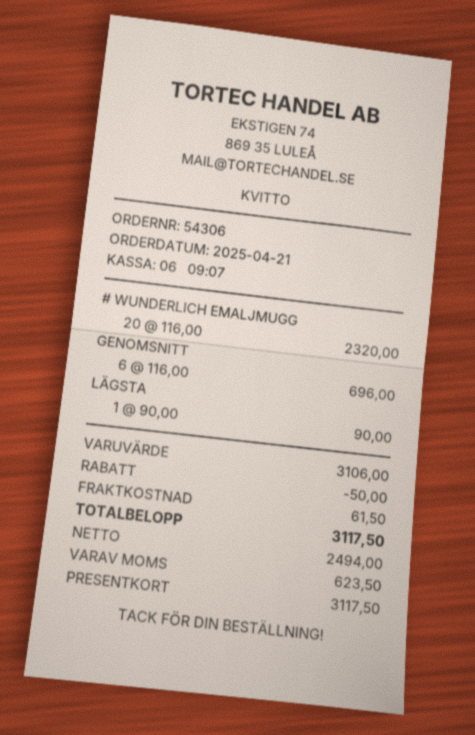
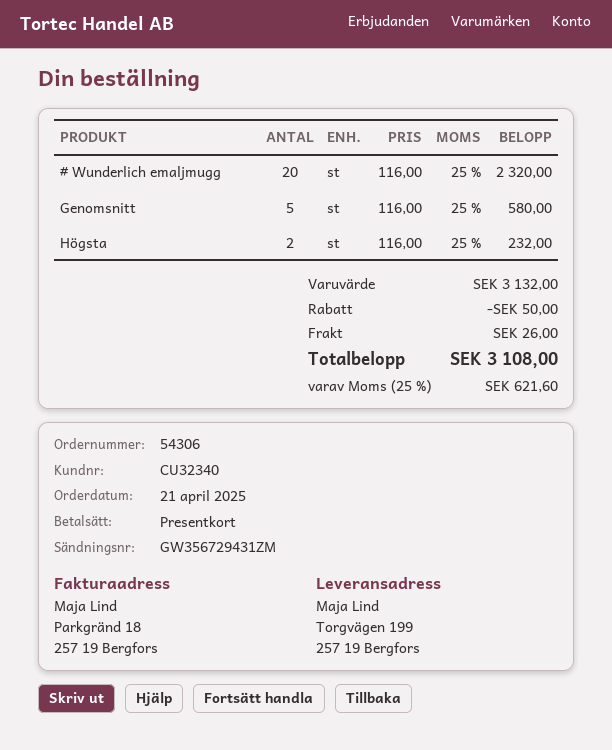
GENOMSNITT: 6 x 116.00 = 696.00 -> 5 x 116.00 = 580.00
LÄGSTA: 1 x 90.00 = 90.00 -> none
Högsta: none -> 2 x 116.00 = 232.00
subtotal: 3106.00 -> 3132.00
shipping: 61.50 -> 26.00
tax: 623.50 -> 621.60
total: 3117.50 -> 3108.00

